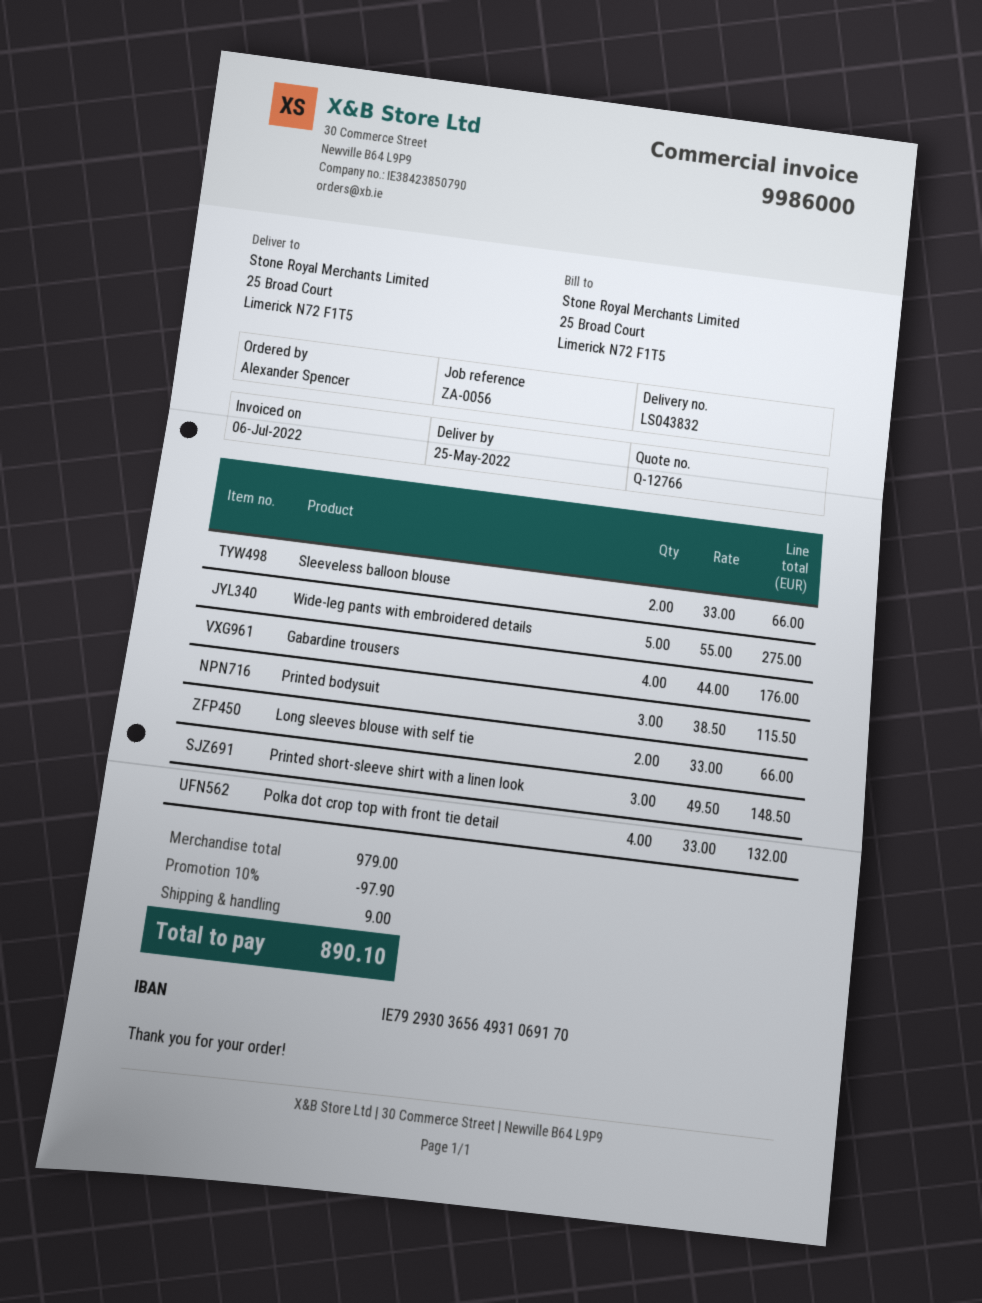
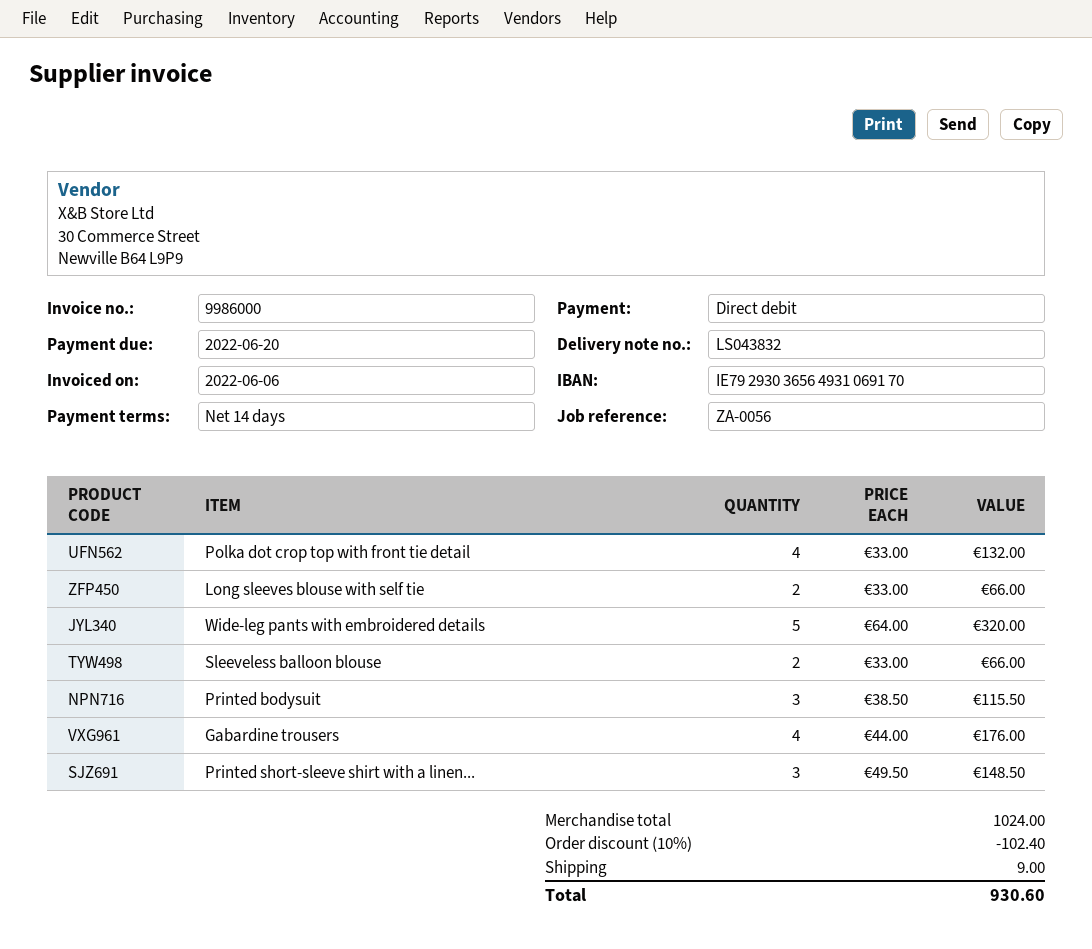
invoice date: 2022-07-06 -> 2022-06-06
Wide-leg pants with embroidered details: 5 x 55.00 = 275.00 -> 5 x 64.00 = 320.00
subtotal: 979.00 -> 1024.00
discount: 10% = 97.90 -> 10% = 102.40
total: 890.10 -> 930.60

